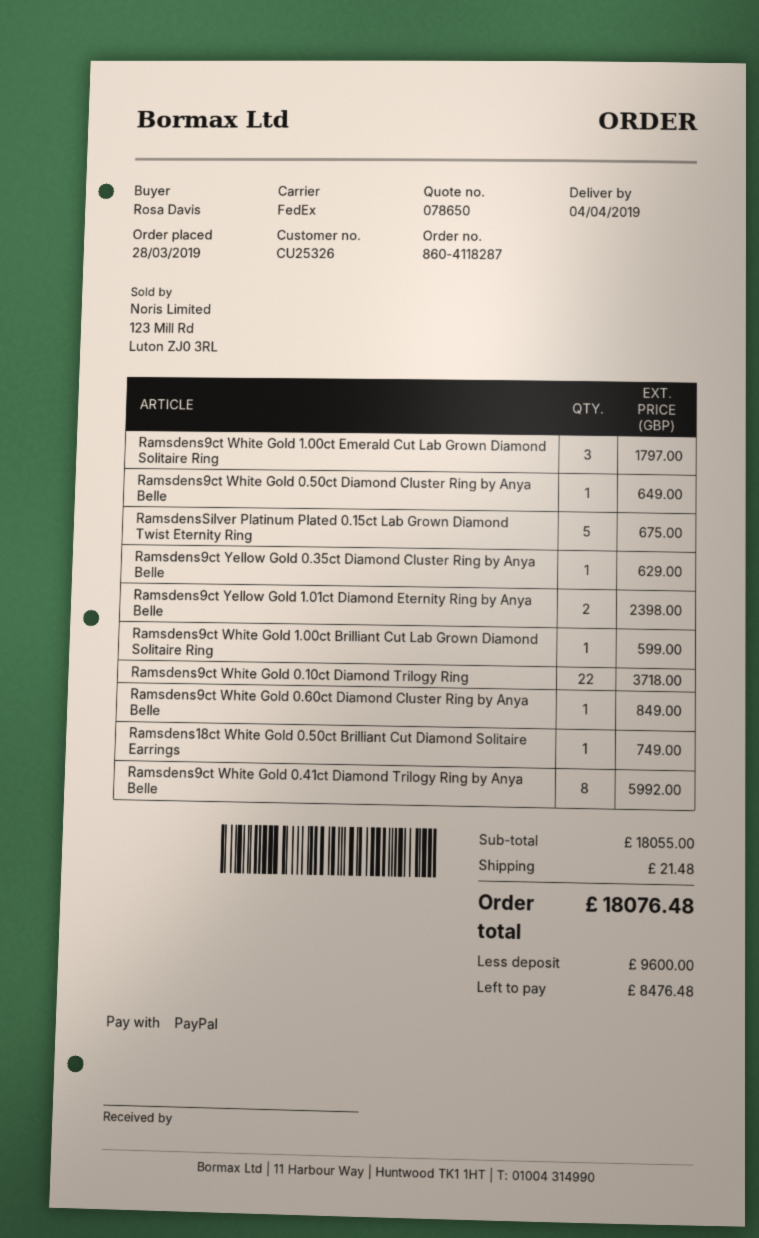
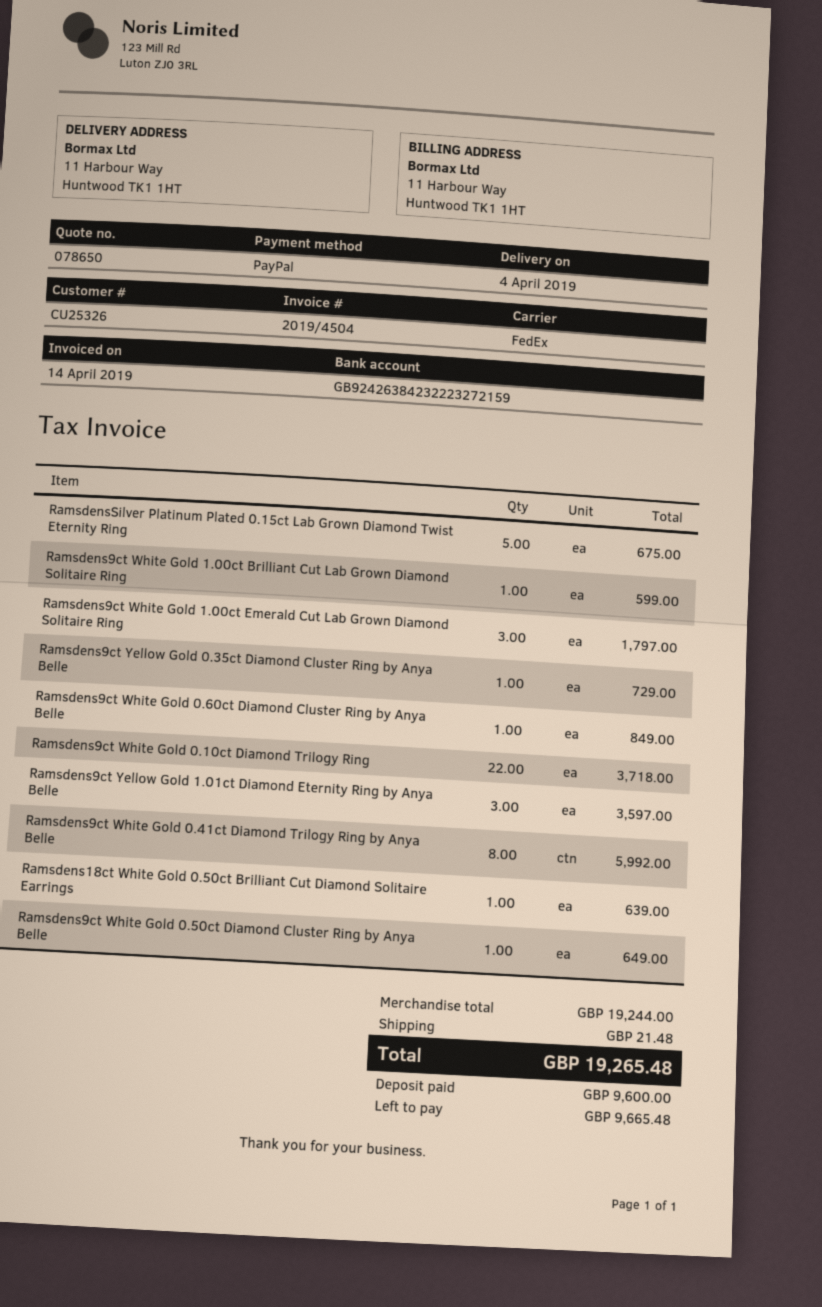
Ramsdens9ct Yellow Gold 0.35ct Diamond Cluster Ring by Anya Belle: 1 for 629.00 -> 1 for 729.00
Ramsdens9ct Yellow Gold 1.01ct Diamond Eternity Ring by Anya Belle: 2 for 2398.00 -> 3 for 3597.00
Ramsdens18ct White Gold 0.50ct Brilliant Cut Diamond Solitaire Earrings: 1 for 749.00 -> 1 for 639.00
subtotal: 18055.00 -> 19244.00
total: 18076.48 -> 19265.48
balance: 8476.48 -> 9665.48

